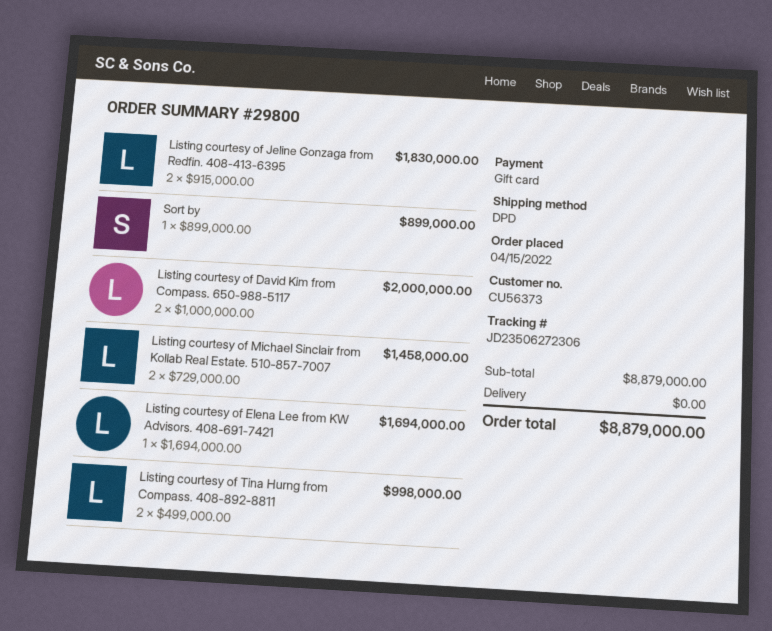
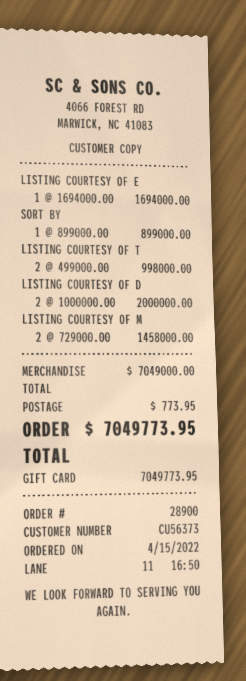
order number: 29800 -> 28900
Listing courtesy of Jeline Gonzaga from Redfin. 408-413-6395: 2 x 915000.00 = 1830000.00 -> none
subtotal: 8879000.00 -> 7049000.00
shipping: 0.00 -> 773.95
total: 8879000.00 -> 7049773.95

